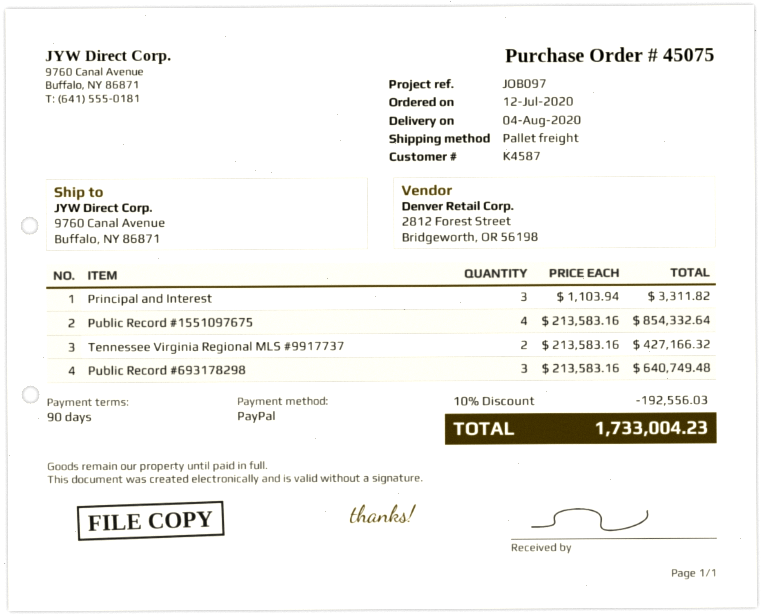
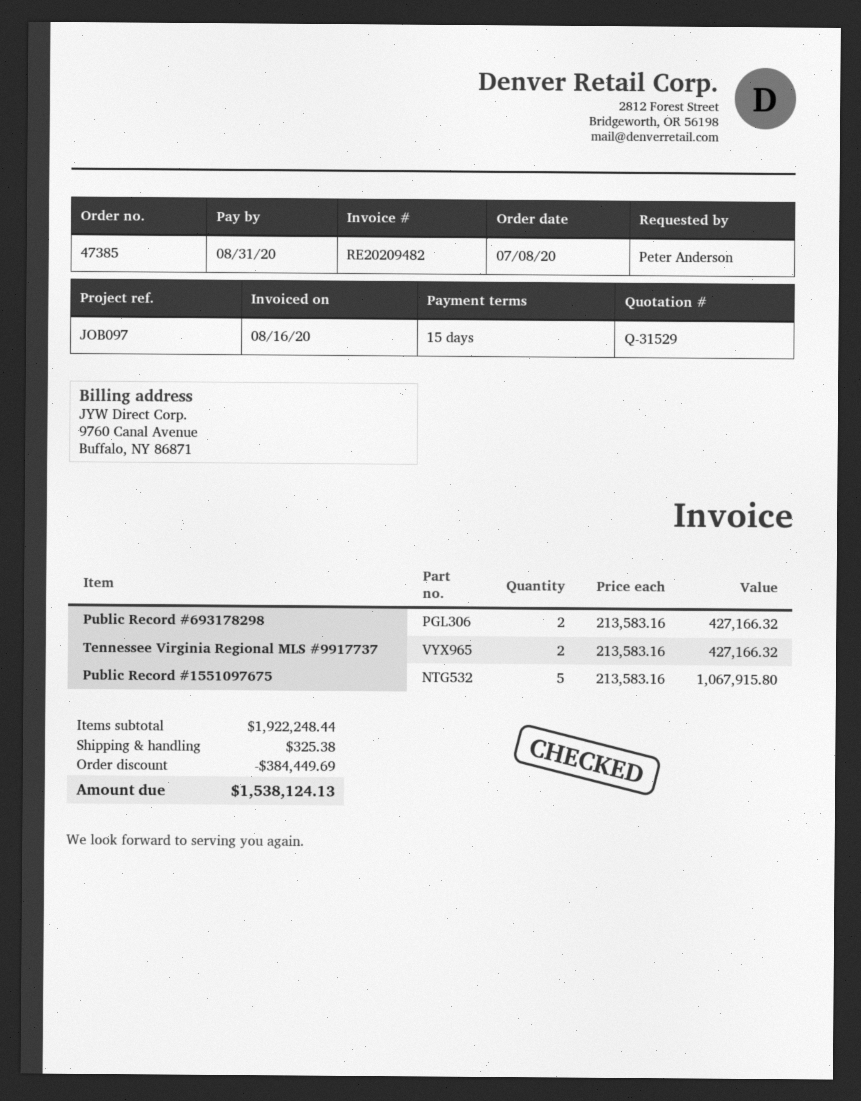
order number: 45075 -> 47385
order date: 2020-07-12 -> 2020-07-08
payment terms: 90 days -> 15 days
Principal and Interest: 3 x 1103.94 = 3311.82 -> none
Public Record #1551097675: 4 x 213583.16 = 854332.64 -> 5 x 213583.16 = 1067915.80
Public Record #693178298: 3 x 213583.16 = 640749.48 -> 2 x 213583.16 = 427166.32
discount: 192556.03 -> 384449.69
shipping: none -> 325.38
total: 1733004.23 -> 1538124.13

